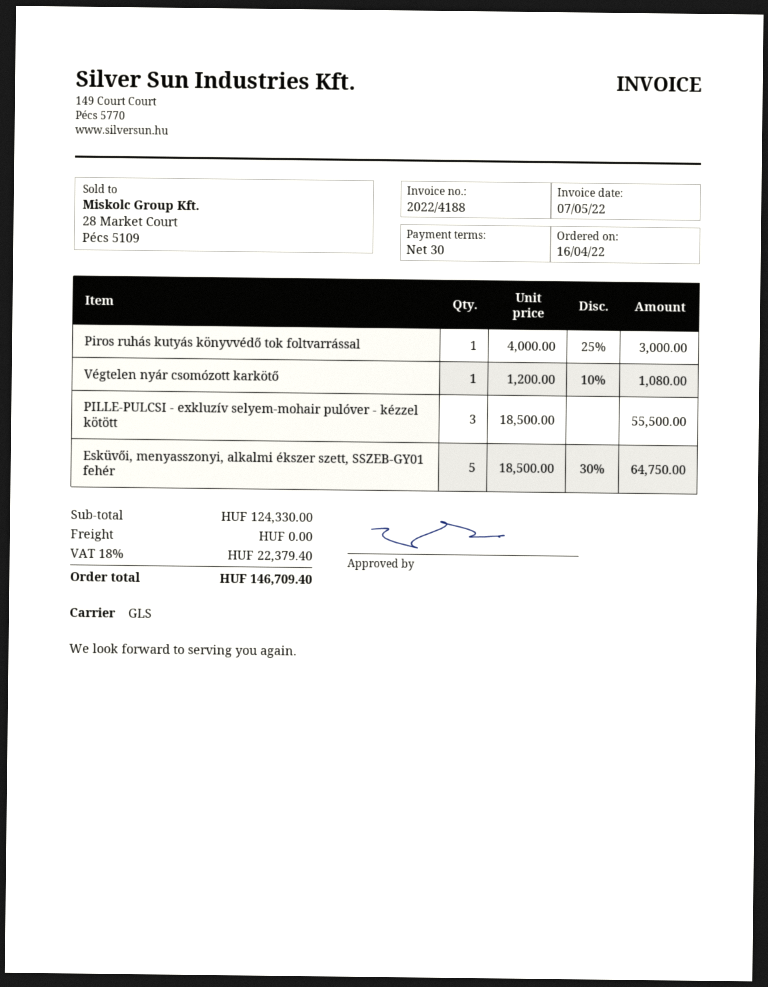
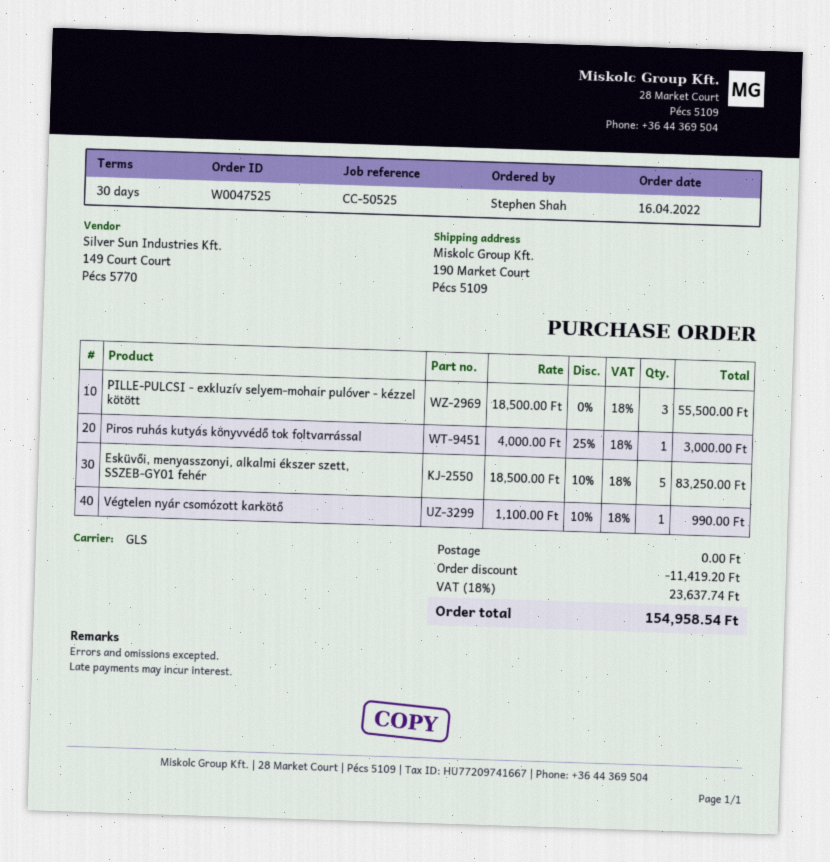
Végtelen nyár csomózott karkötő: 1 x 1200.00 - 10% = 1080.00 -> 1 x 1100.00 - 10% = 990.00
Esküvői, menyasszonyi, alkalmi ékszer szett, SSZEB-GY01 fehér: 5 x 18500.00 - 30% = 64750.00 -> 5 x 18500.00 - 10% = 83250.00
discount: none -> 11419.20
tax: 18% = 22379.40 -> 18% = 23637.74
total: 146709.40 -> 154958.54

